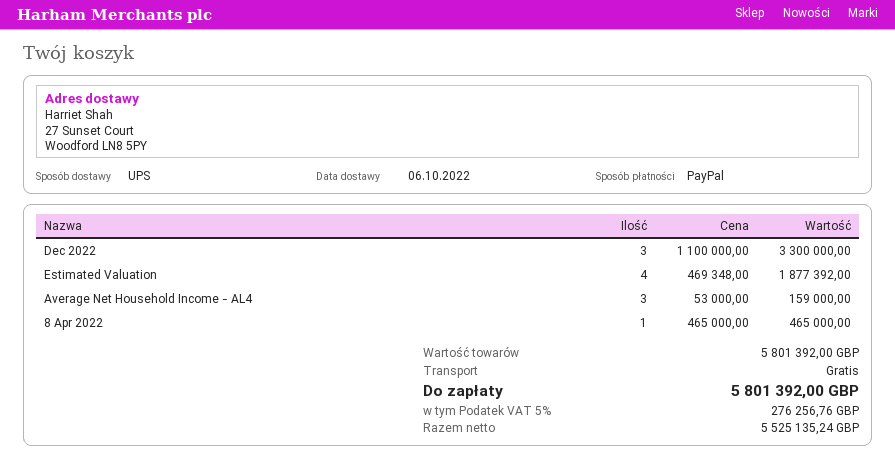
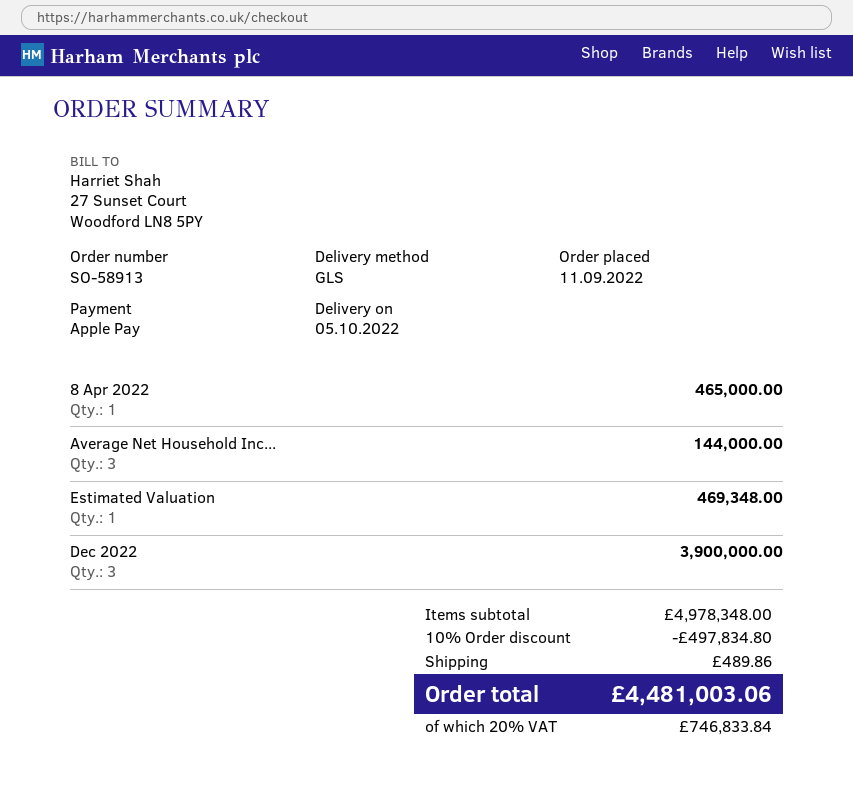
delivery date: 2022-10-06 -> 2022-10-05
payment method: PayPal -> Apple Pay
shipping method: UPS -> GLS
Dec 2022: 3 for 3300000.00 -> 3 for 3900000.00
Estimated Valuation: 4 for 1877392.00 -> 1 for 469348.00
Average Net Household Income - AL4: 3 for 159000.00 -> 3 for 144000.00
subtotal: 5801392.00 -> 4978348.00
discount: none -> 10% = 497834.80
shipping: 0.00 -> 489.86
tax: 5% = 276256.76 -> 20% = 746833.84
total: 5801392.00 -> 4481003.06

